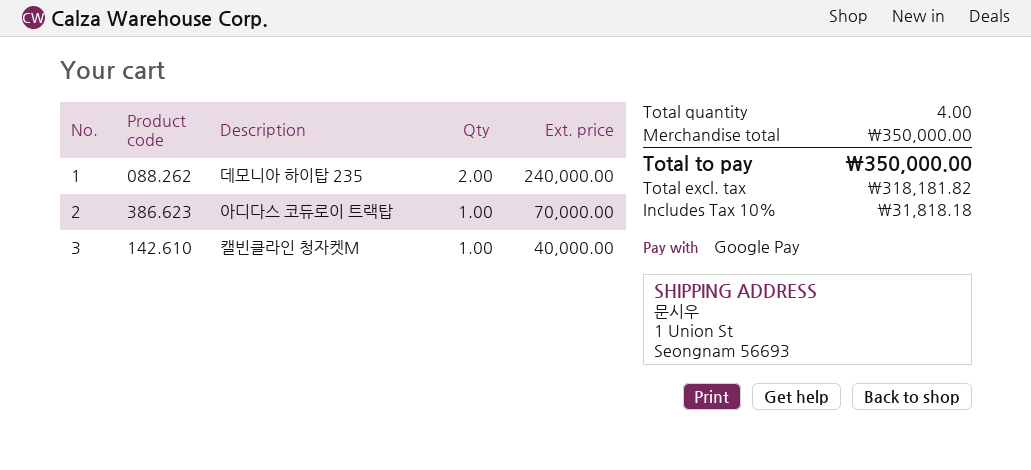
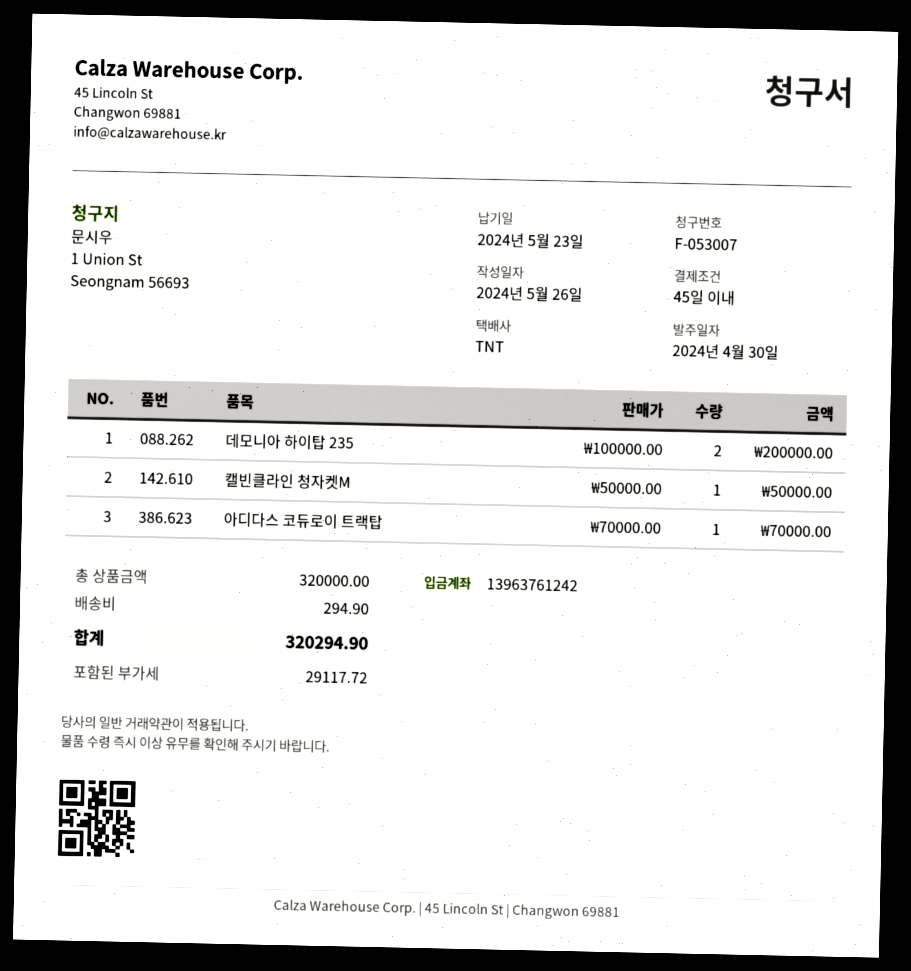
데모니아 하이탑 235: 2 for 240000.00 -> 2 for 200000.00
캘빈클라인 청자켓M: 1 for 40000.00 -> 1 for 50000.00
subtotal: 350000.00 -> 320000.00
shipping: none -> 294.90
tax: 31818.18 -> 29117.72
total: 350000.00 -> 320294.90

